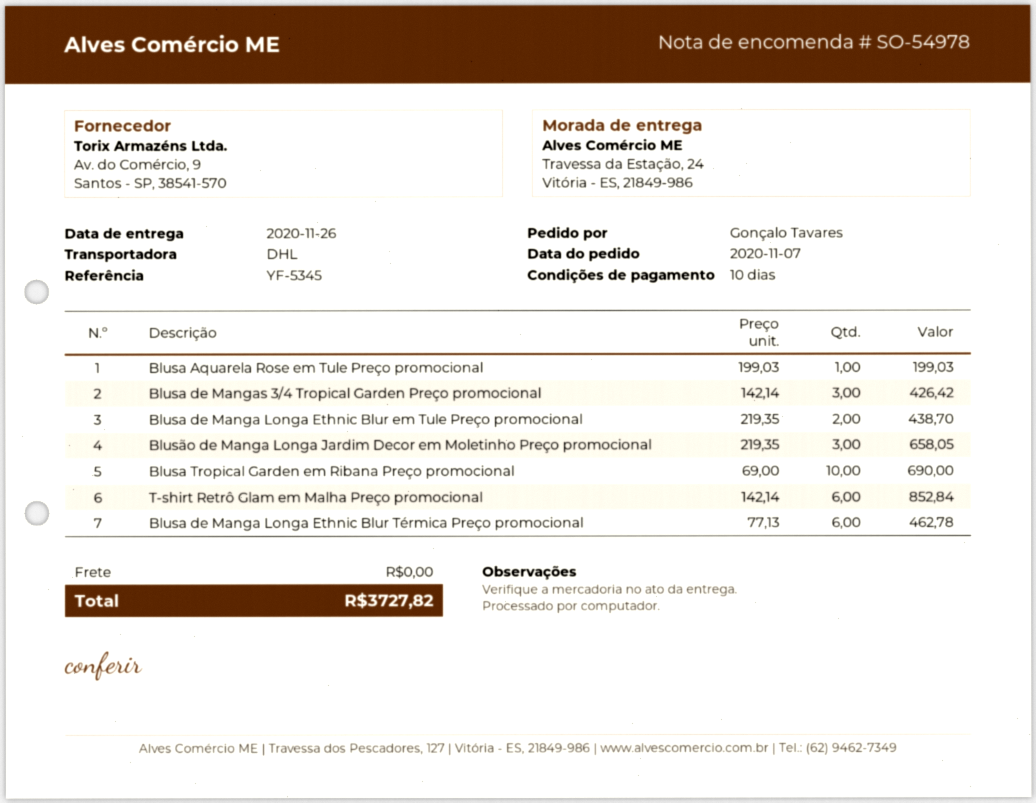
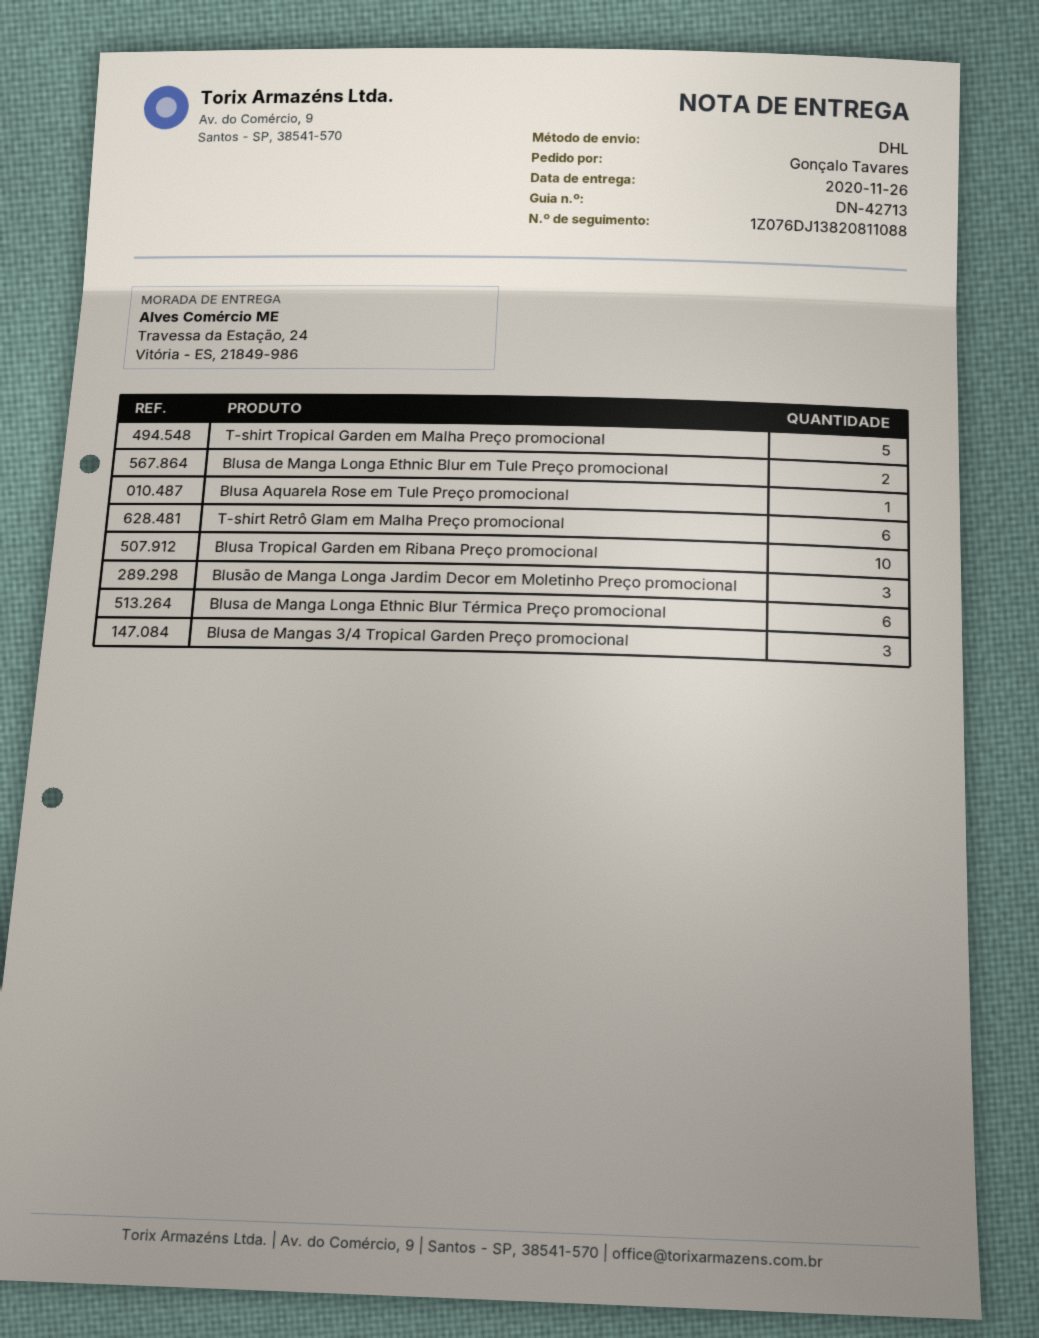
T-shirt Tropical Garden em Malha Preço promocional: none -> 5

